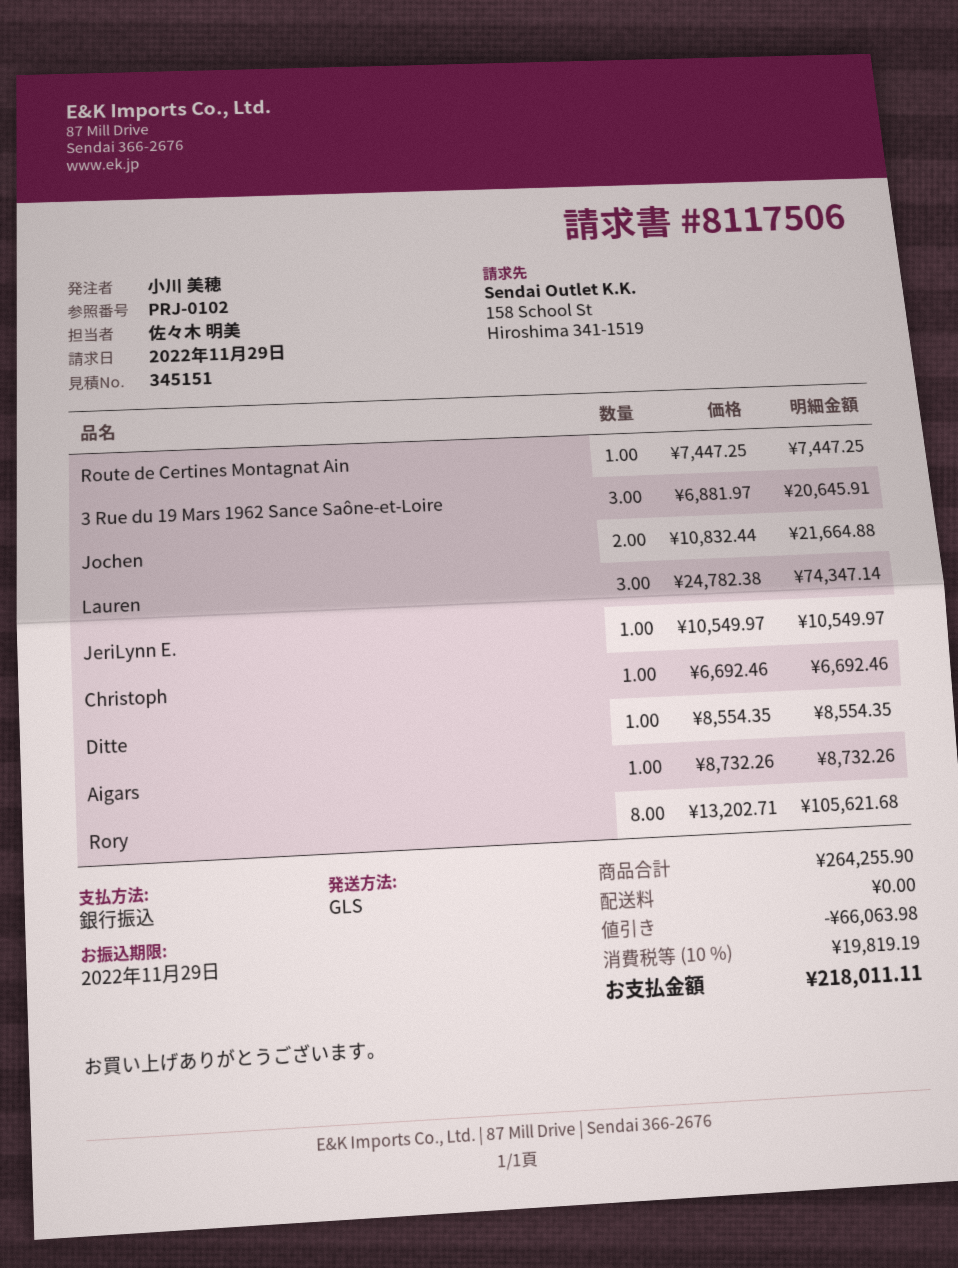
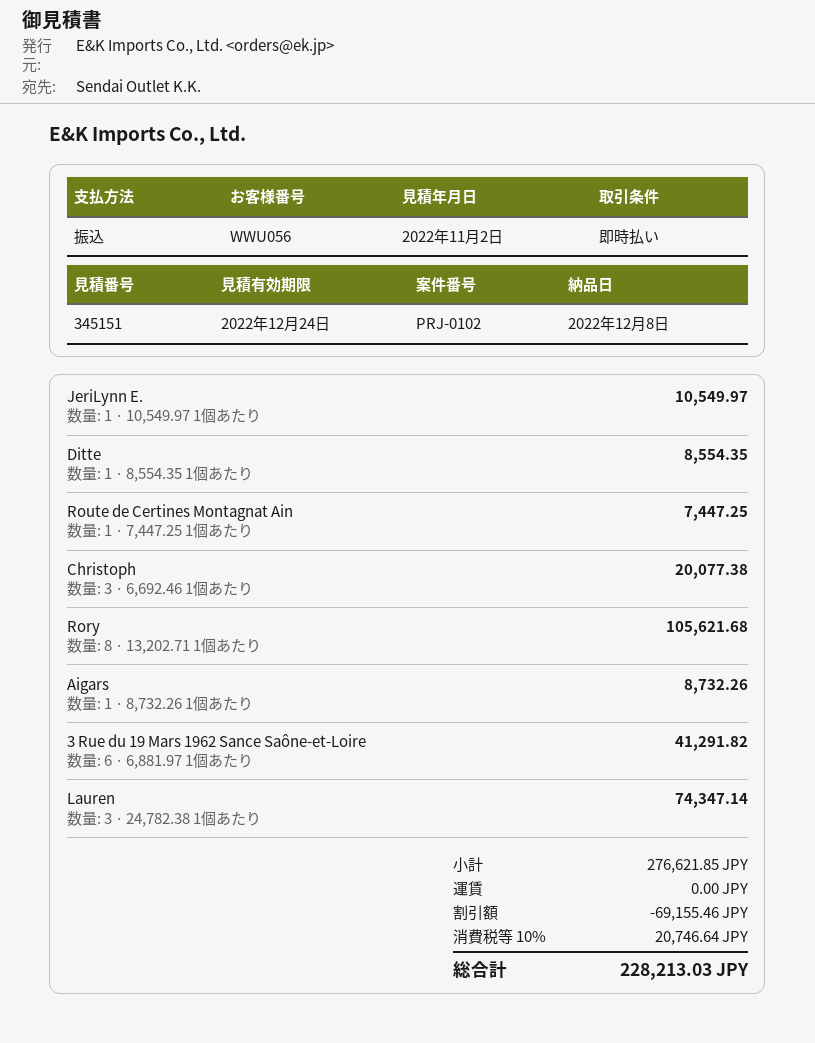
3 Rue du 19 Mars 1962 Sance Saône-et-Loire: 3 x 6881.97 = 20645.91 -> 6 x 6881.97 = 41291.82
Jochen: 2 x 10832.44 = 21664.88 -> none
Christoph: 1 x 6692.46 = 6692.46 -> 3 x 6692.46 = 20077.38
subtotal: 264255.90 -> 276621.85
discount: 66063.98 -> 69155.46
tax: 10% = 19819.19 -> 10% = 20746.64
total: 218011.11 -> 228213.03

